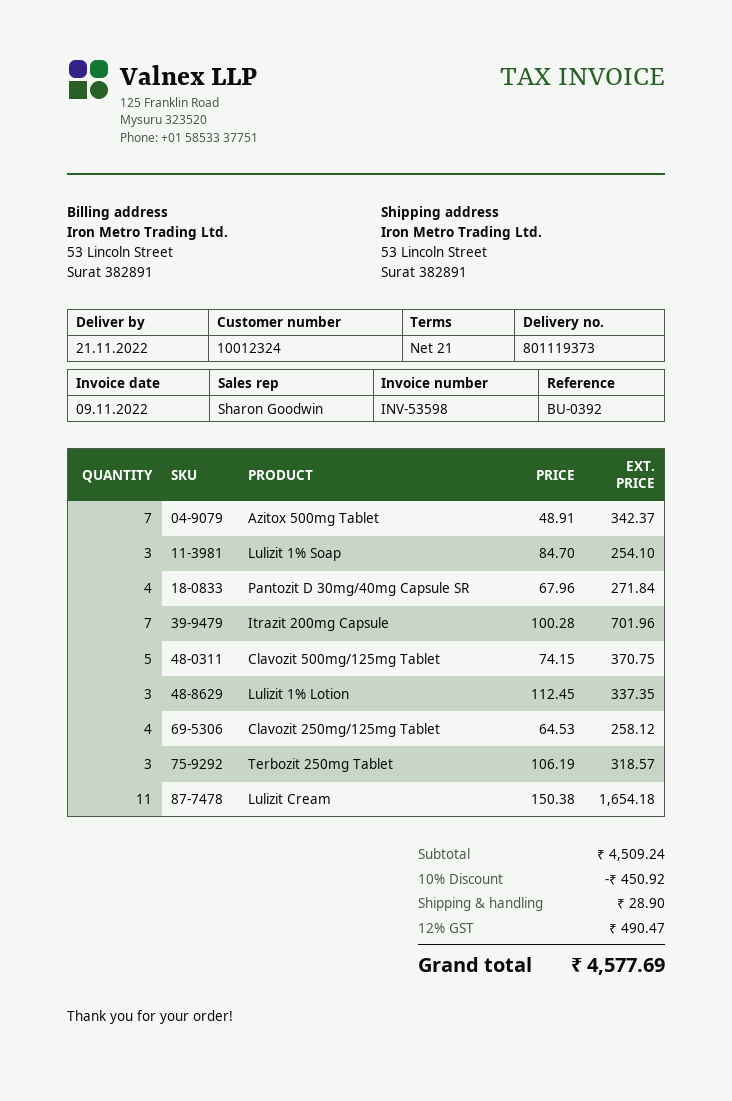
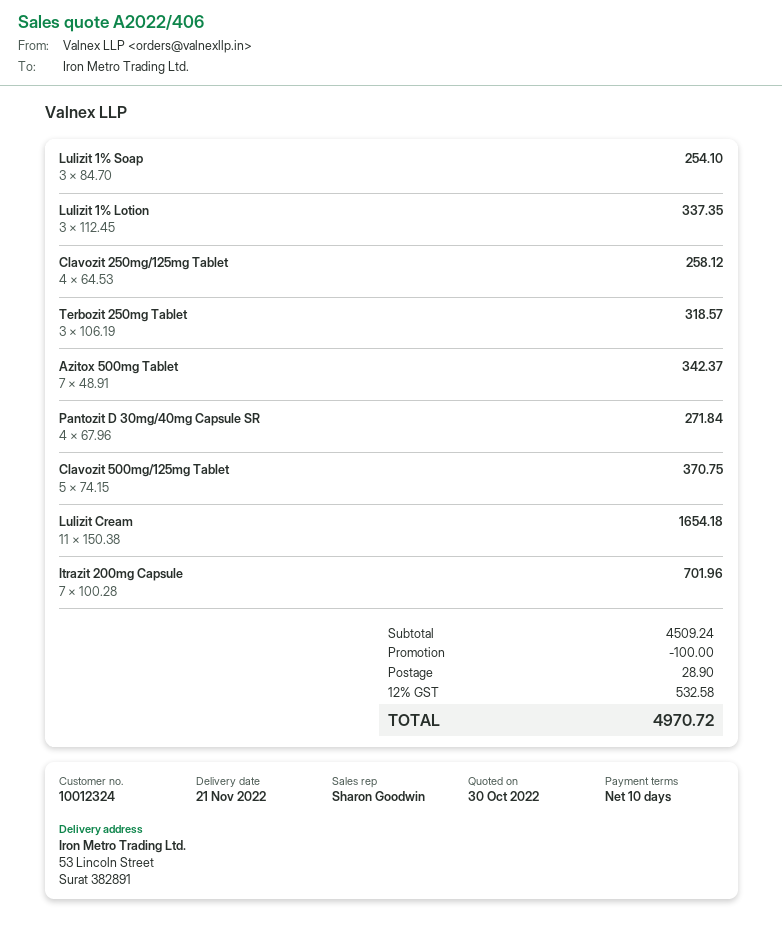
payment terms: 21 days -> 10 days
discount: 450.92 -> 100.00
tax: 12% = 490.47 -> 12% = 532.58
total: 4577.69 -> 4970.72

